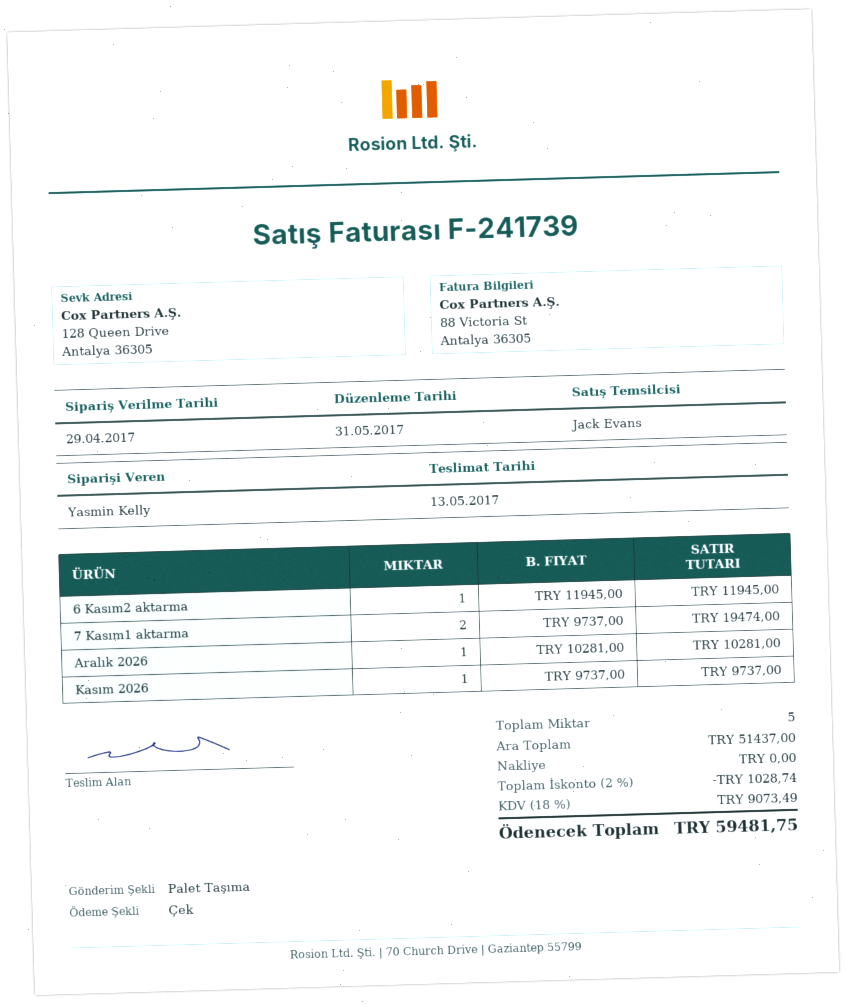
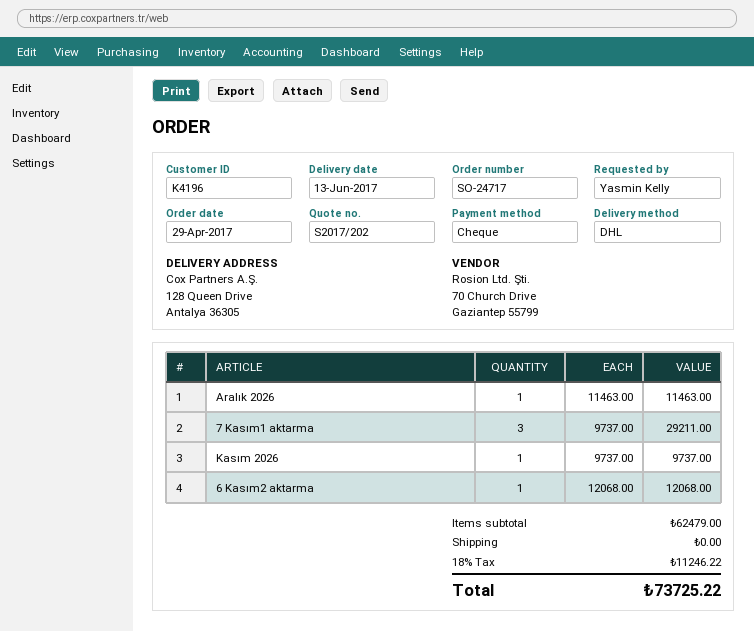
delivery date: 2017-05-13 -> 2017-06-13
shipping method: pallet freight -> DHL
6 Kasım2 aktarma: 1 x 11945.00 = 11945.00 -> 1 x 12068.00 = 12068.00
7 Kasım1 aktarma: 2 x 9737.00 = 19474.00 -> 3 x 9737.00 = 29211.00
Aralık 2026: 1 x 10281.00 = 10281.00 -> 1 x 11463.00 = 11463.00
subtotal: 51437.00 -> 62479.00
discount: 2% = 1028.74 -> none
tax: 18% = 9073.49 -> 18% = 11246.22
total: 59481.75 -> 73725.22

